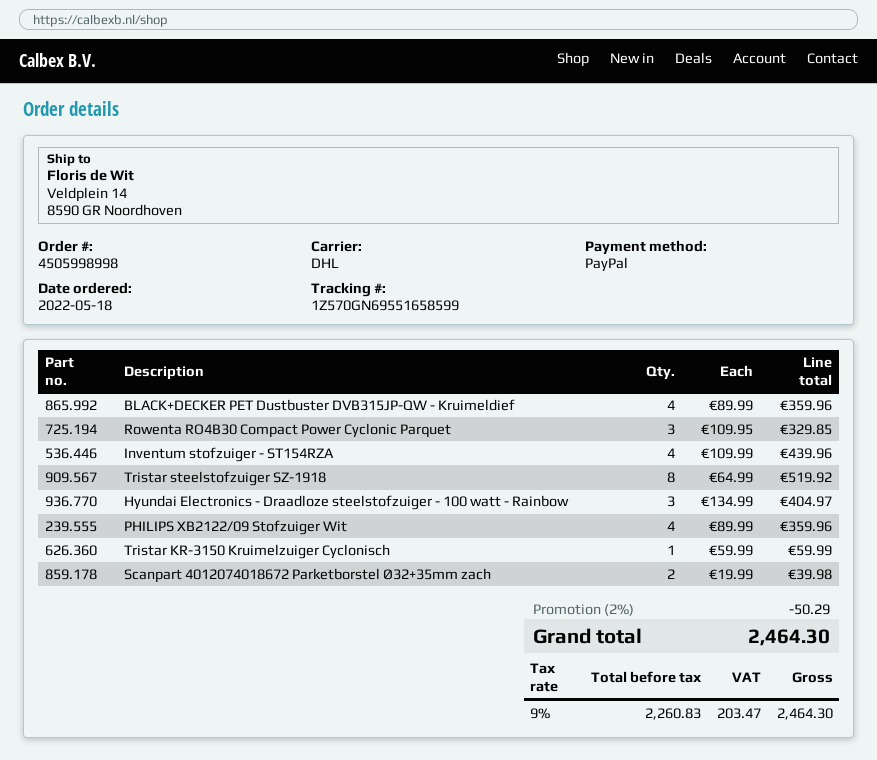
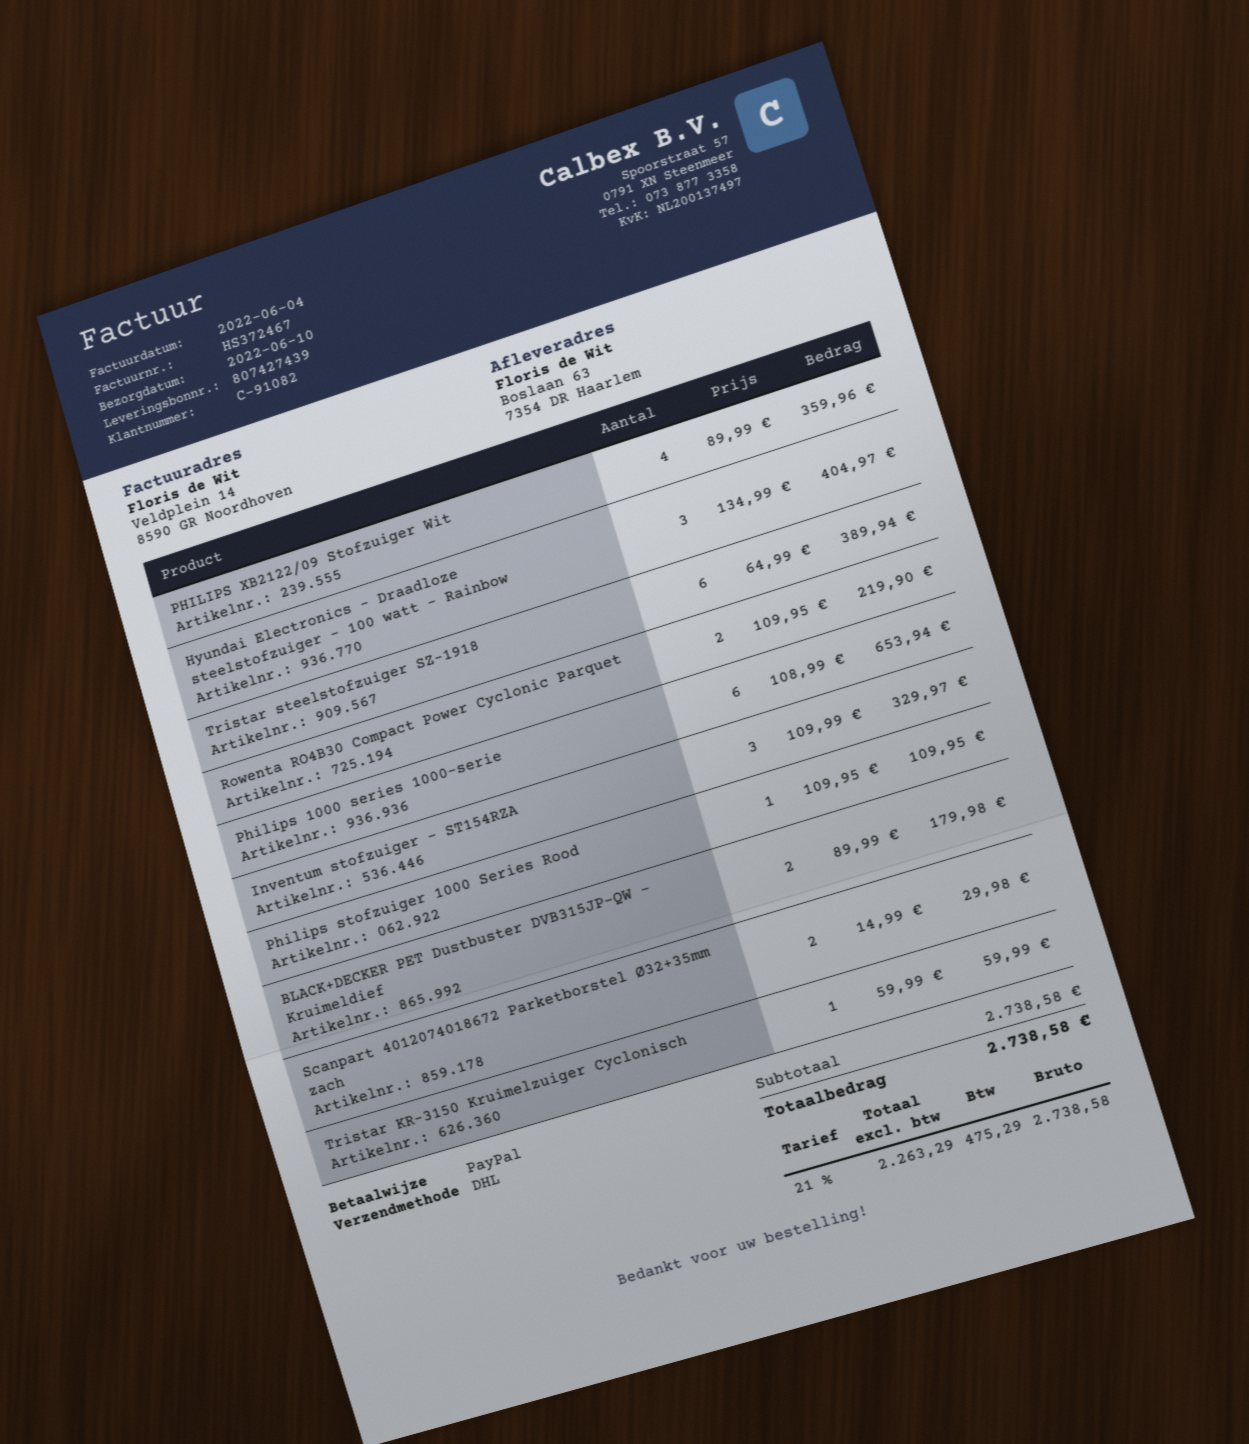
ship to: Veldplein 14, 8590 GR Noordhoven -> Boslaan 63, 7354 DR Haarlem
BLACK+DECKER PET Dustbuster DVB315JP-QW - Kruimeldief: 4 x 89.99 = 359.96 -> 2 x 89.99 = 179.98
Rowenta RO4B30 Compact Power Cyclonic Parquet: 3 x 109.95 = 329.85 -> 2 x 109.95 = 219.90
Inventum stofzuiger - ST154RZA: 4 x 109.99 = 439.96 -> 3 x 109.99 = 329.97
Tristar steelstofzuiger SZ-1918: 8 x 64.99 = 519.92 -> 6 x 64.99 = 389.94
Scanpart 4012074018672 Parketborstel Ø32+35mm zach: 2 x 19.99 = 39.98 -> 2 x 14.99 = 29.98
Philips 1000 series 1000-serie: none -> 6 x 108.99 = 653.94
Philips stofzuiger 1000 Series Rood: none -> 1 x 109.95 = 109.95
discount: 2% = 50.29 -> none
net: 2260.83 -> 2263.29
tax: 9% = 203.47 -> 21% = 475.29
total: 2464.30 -> 2738.58

